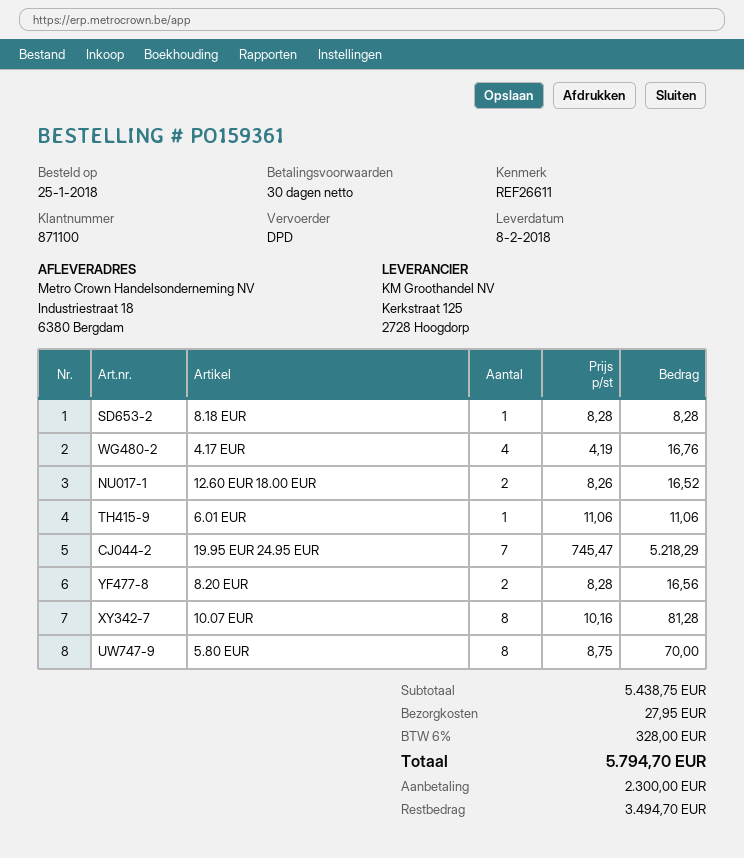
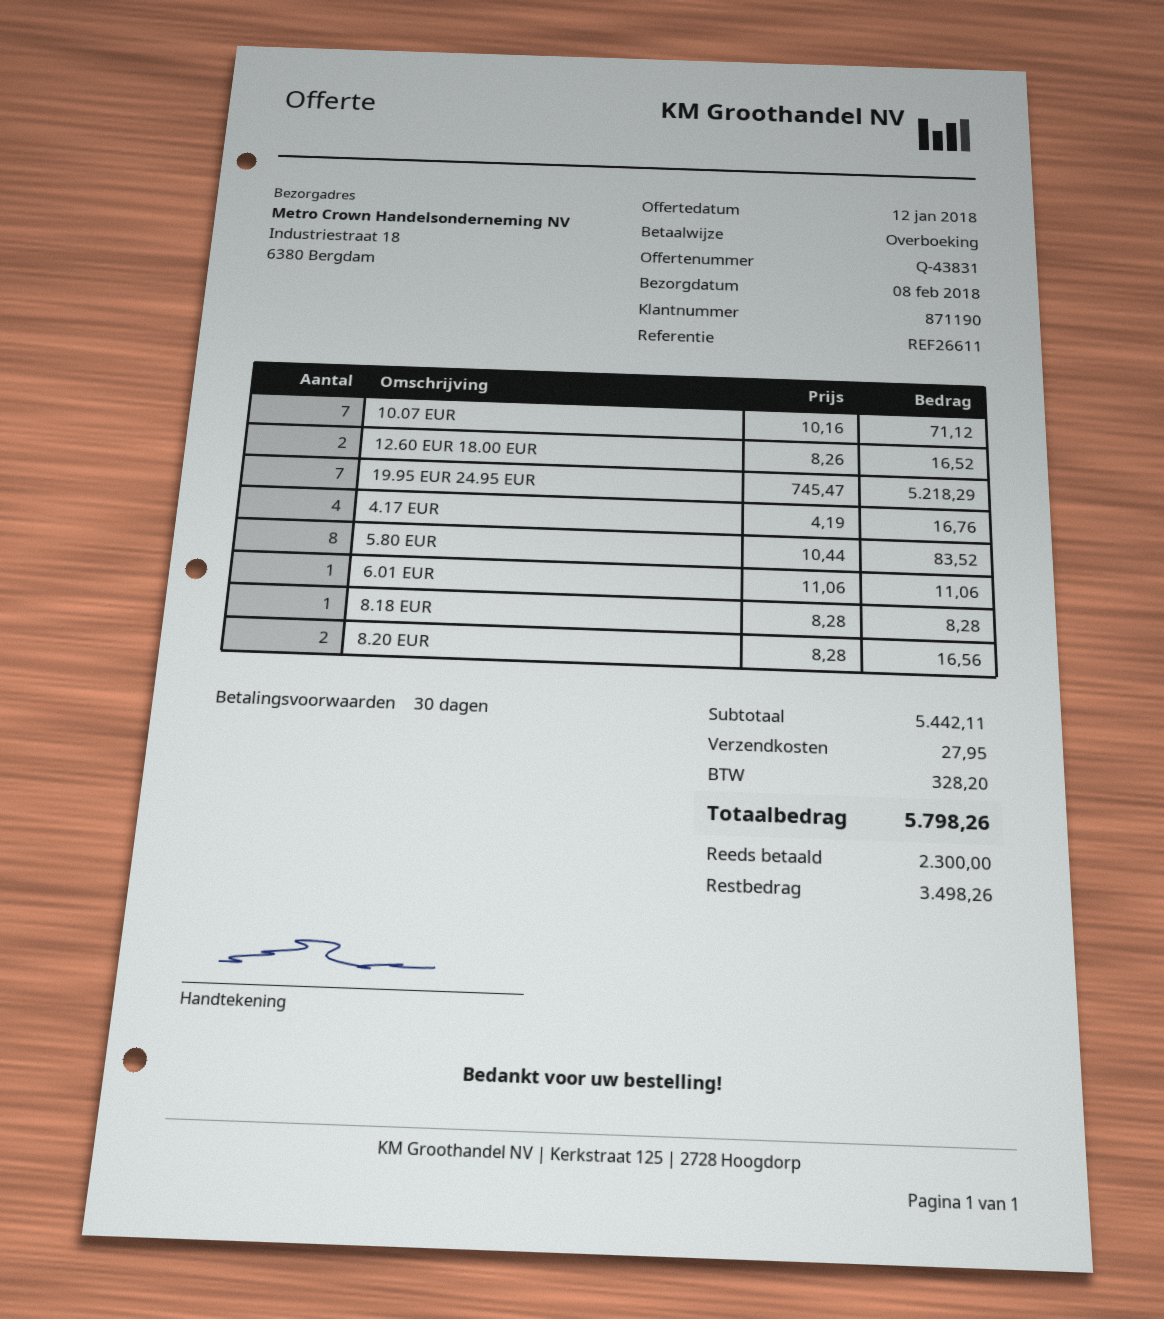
customer number: 871100 -> 871190
10.07 EUR: 8 x 10.16 = 81.28 -> 7 x 10.16 = 71.12
5.80 EUR: 8 x 8.75 = 70.00 -> 8 x 10.44 = 83.52
subtotal: 5438.75 -> 5442.11
tax: 328.00 -> 328.20
total: 5794.70 -> 5798.26
balance: 3494.70 -> 3498.26

